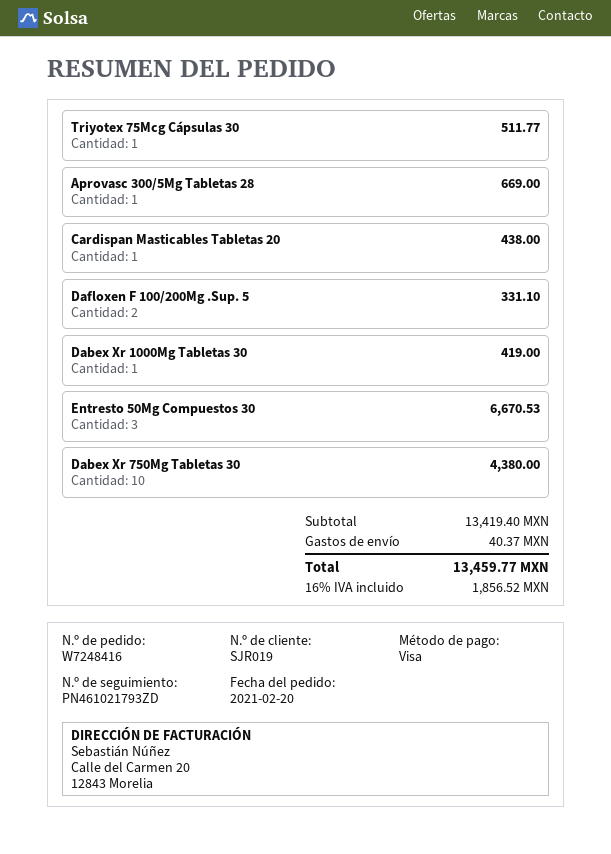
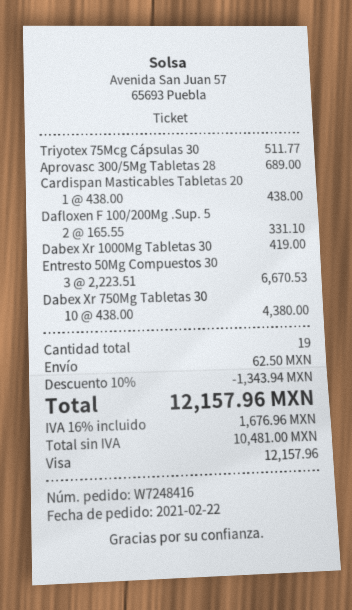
order date: 2021-02-20 -> 2021-02-22
Aprovasc 300/5Mg Tabletas 28: 1 for 669.00 -> 1 for 689.00
discount: none -> 10% = 1343.94
shipping: 40.37 -> 62.50
tax: 16% = 1856.52 -> 16% = 1676.96
total: 13459.77 -> 12157.96

